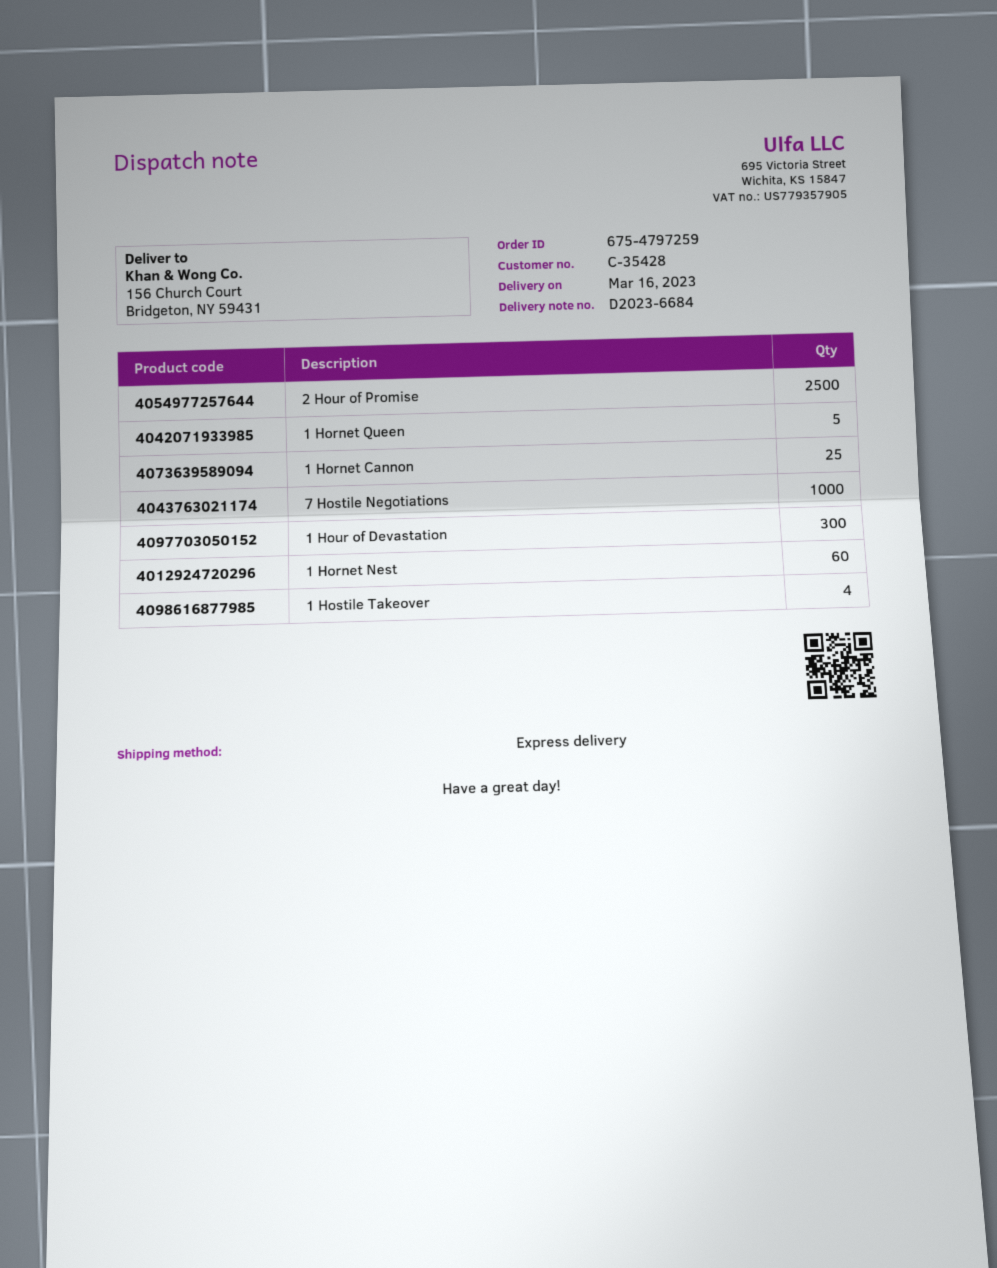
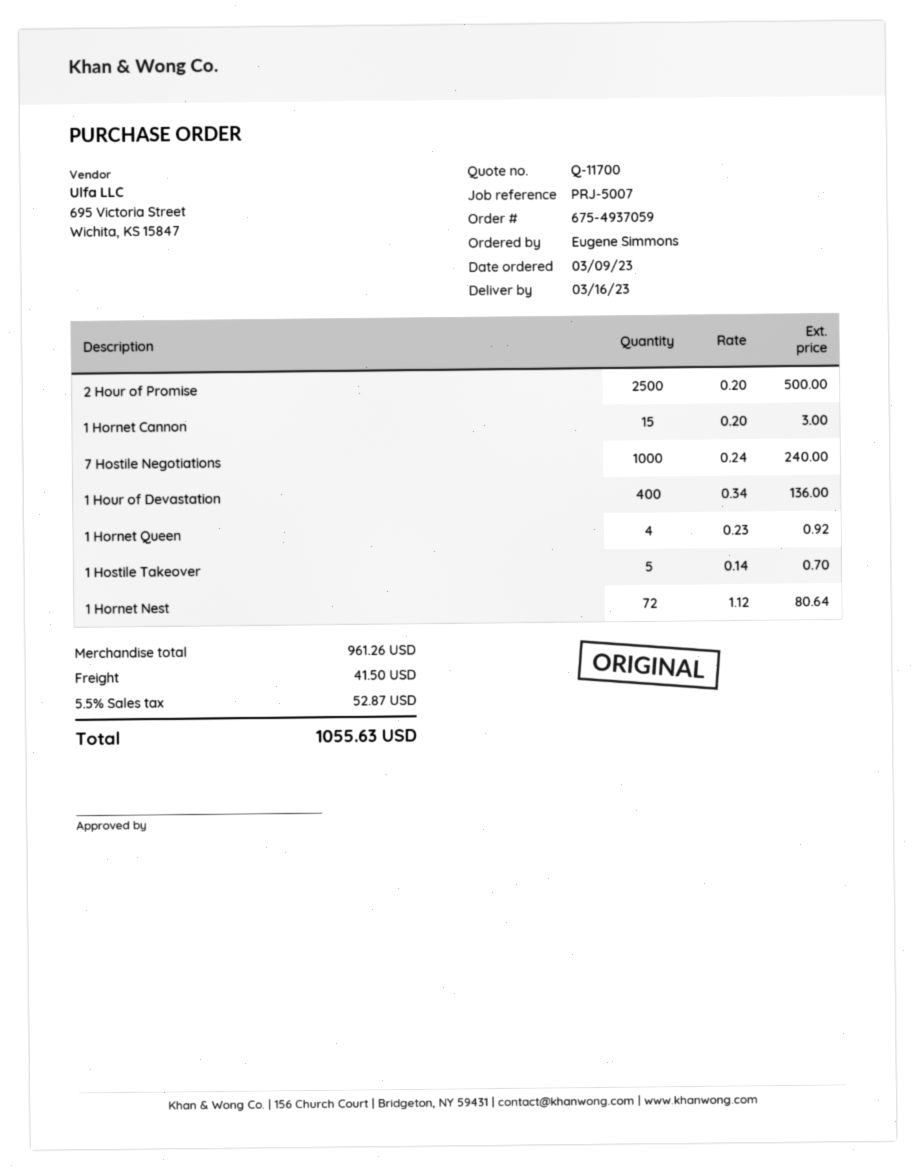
order number: 675-4797259 -> 675-4937059
1 Hornet Queen: 5 -> 4
1 Hornet Cannon: 25 -> 15
1 Hour of Devastation: 300 -> 400
1 Hornet Nest: 60 -> 72
1 Hostile Takeover: 4 -> 5

